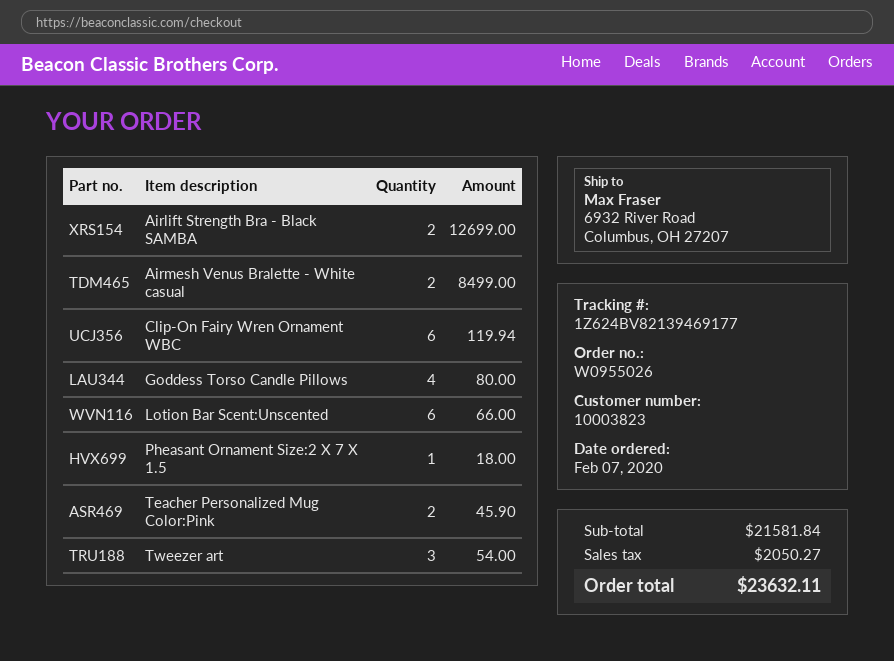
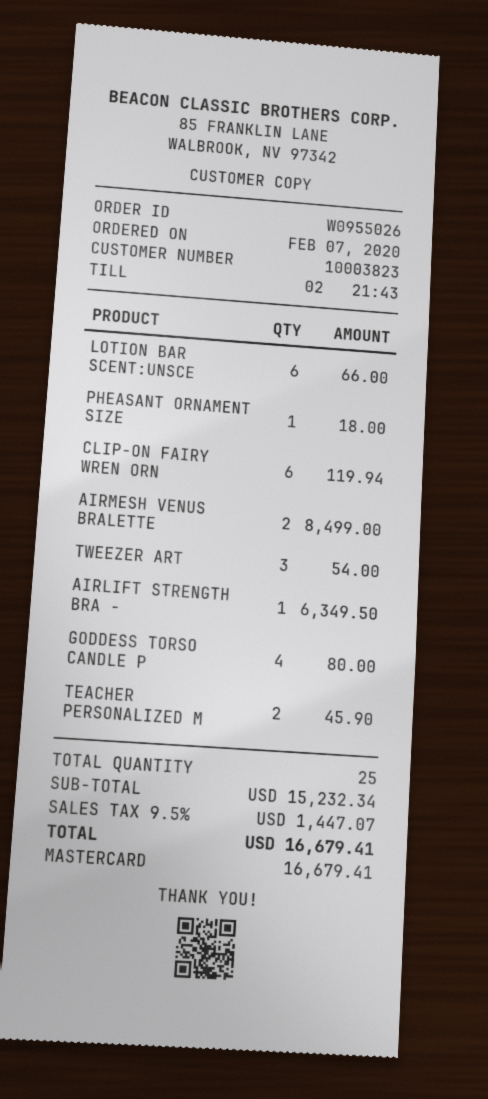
Airlift Strength Bra - Black SAMBA: 2 for 12699.00 -> 1 for 6349.50
subtotal: 21581.84 -> 15232.34
tax: 2050.27 -> 1447.07
total: 23632.11 -> 16679.41

